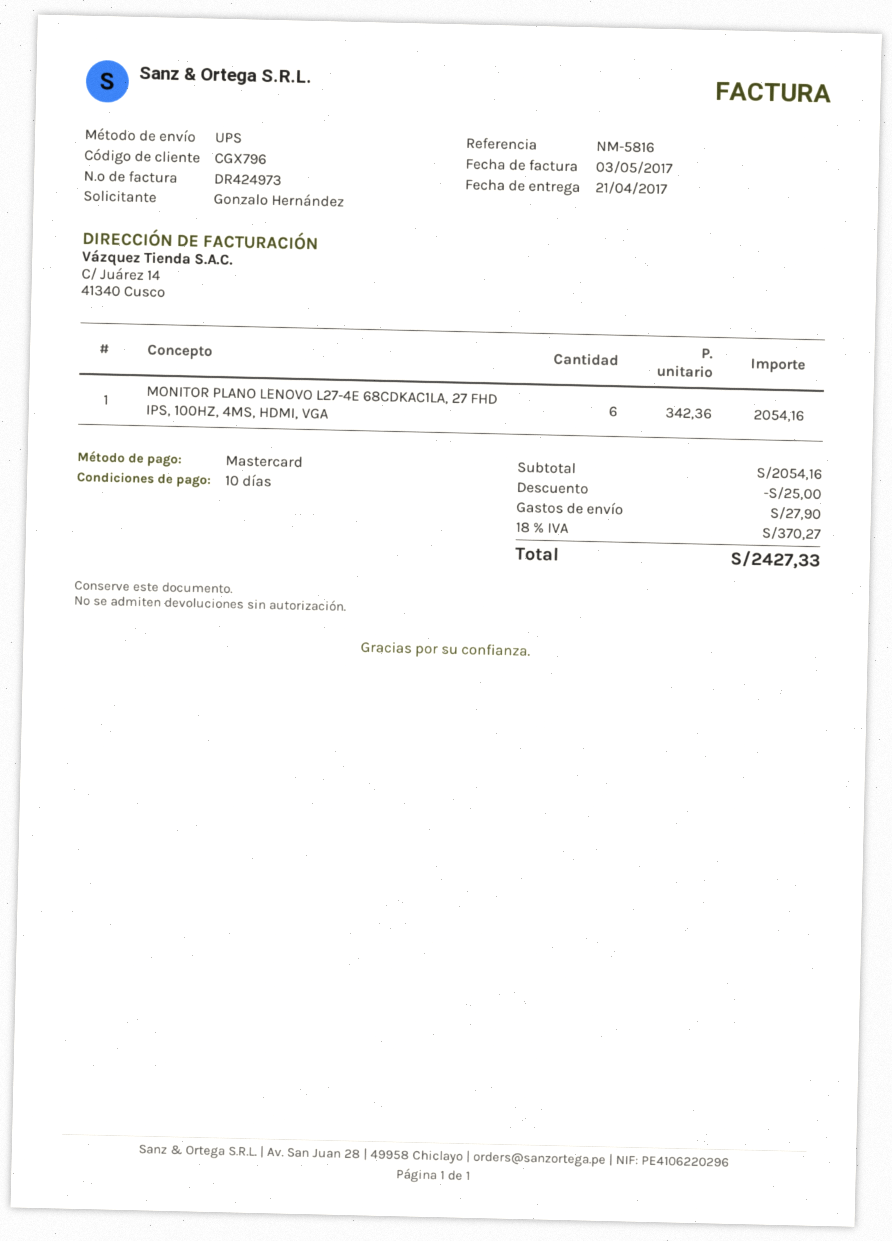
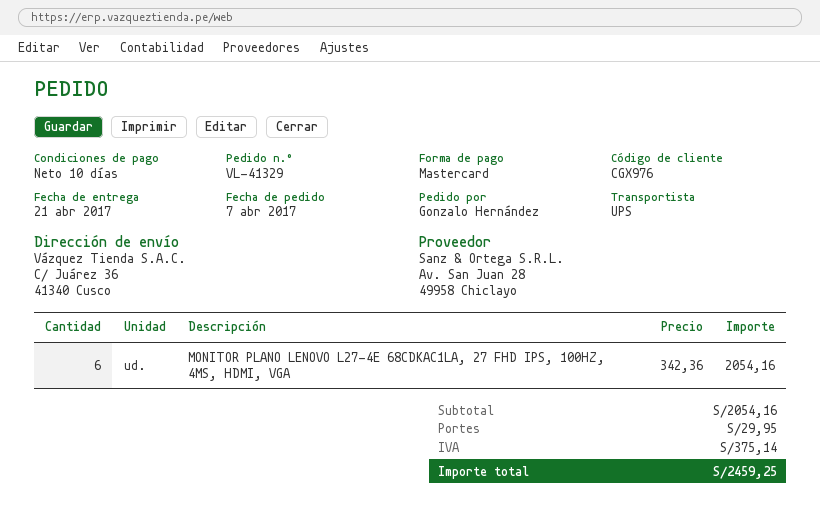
customer number: CGX796 -> CGX976
discount: 25.00 -> none
shipping: 27.90 -> 29.95
tax: 370.27 -> 375.14
total: 2427.33 -> 2459.25

